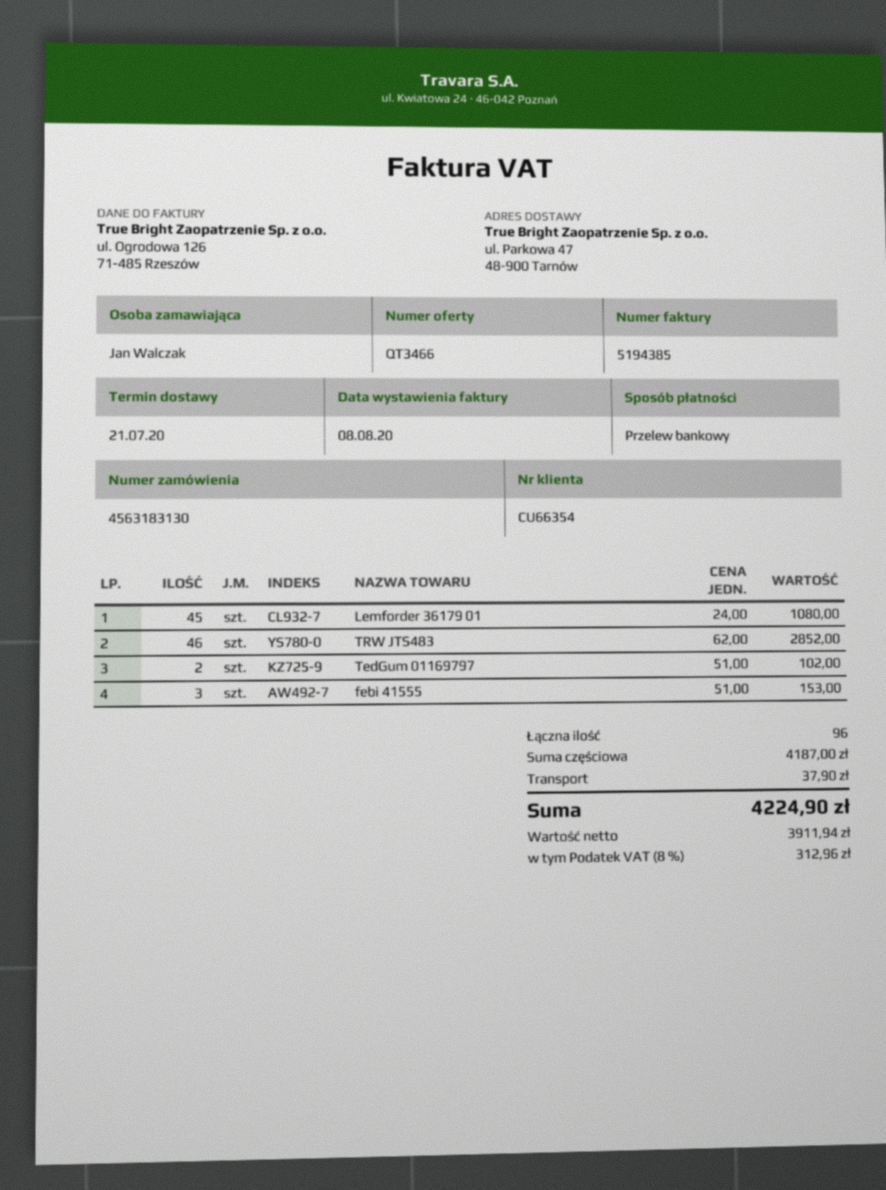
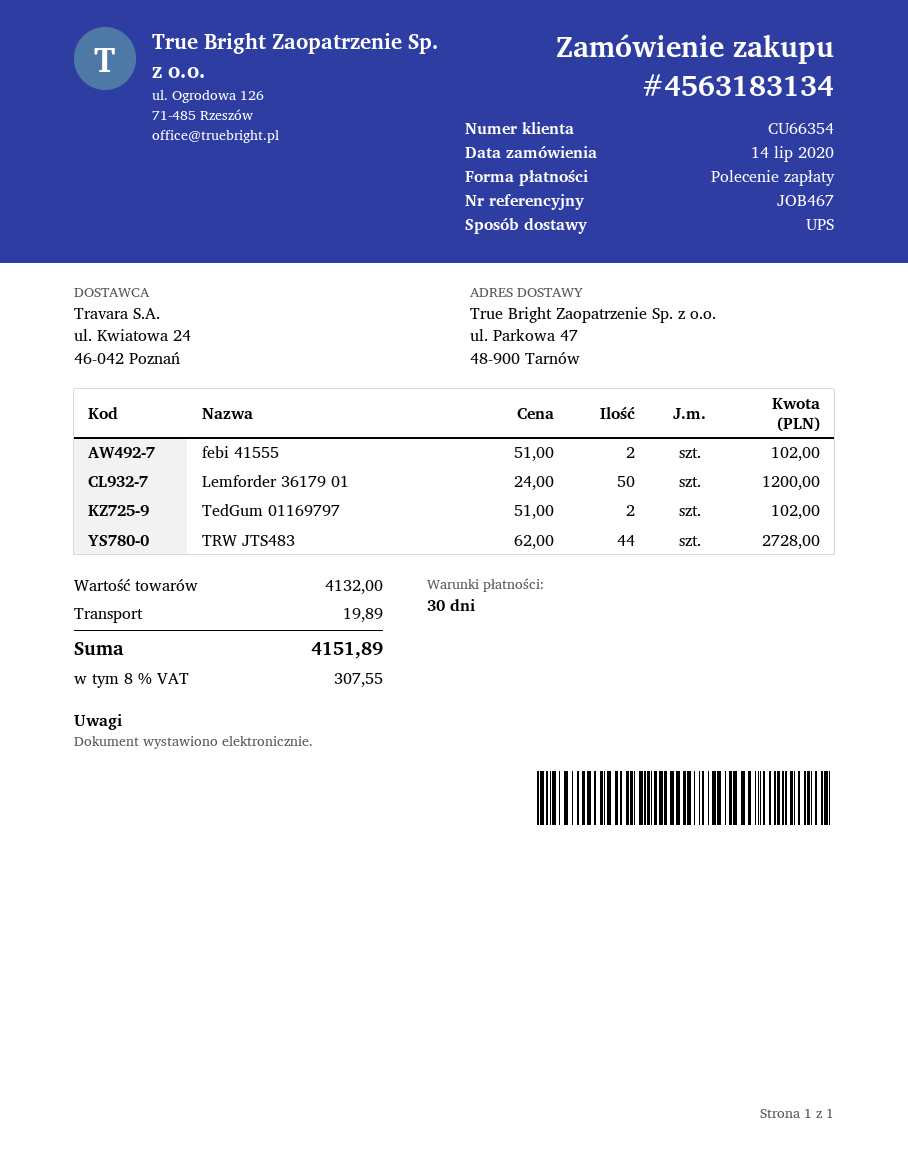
order number: 4563183130 -> 4563183134
payment method: bank transfer -> direct debit
Lemforder 36179 01: 45 x 24.00 = 1080.00 -> 50 x 24.00 = 1200.00
TRW JTS483: 46 x 62.00 = 2852.00 -> 44 x 62.00 = 2728.00
febi 41555: 3 x 51.00 = 153.00 -> 2 x 51.00 = 102.00
subtotal: 4187.00 -> 4132.00
shipping: 37.90 -> 19.89
tax: 8% = 312.96 -> 8% = 307.55
total: 4224.90 -> 4151.89

